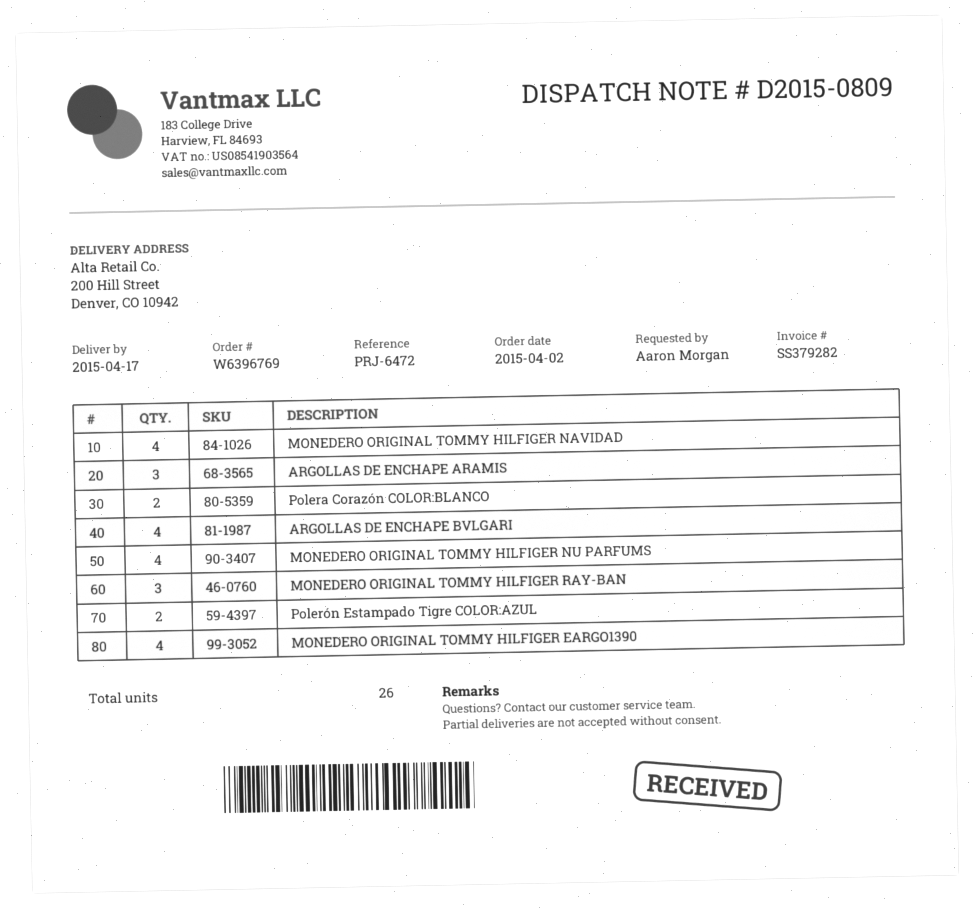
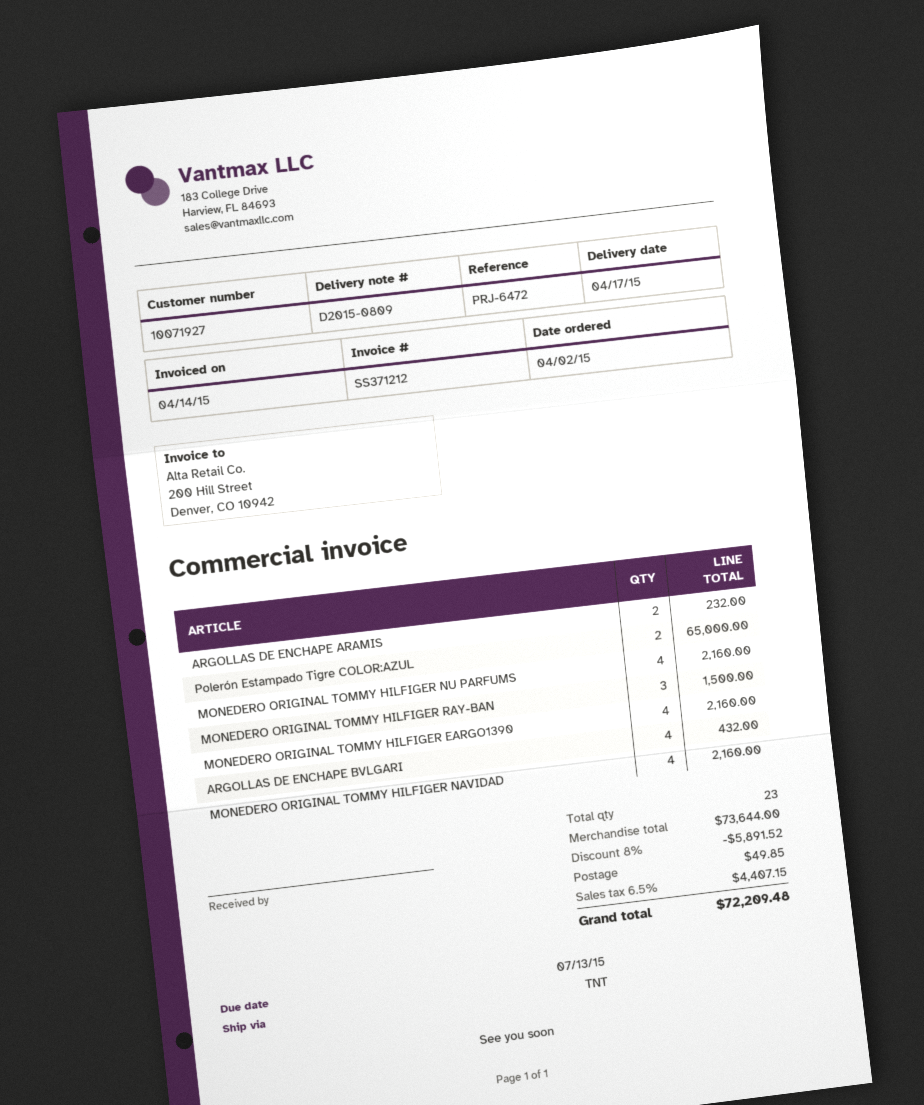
invoice number: SS379282 -> SS371212
ARGOLLAS DE ENCHAPE ARAMIS: 3 -> 2
Polera Corazón COLOR:BLANCO: 2 -> none
total quantity: 26 -> 23

